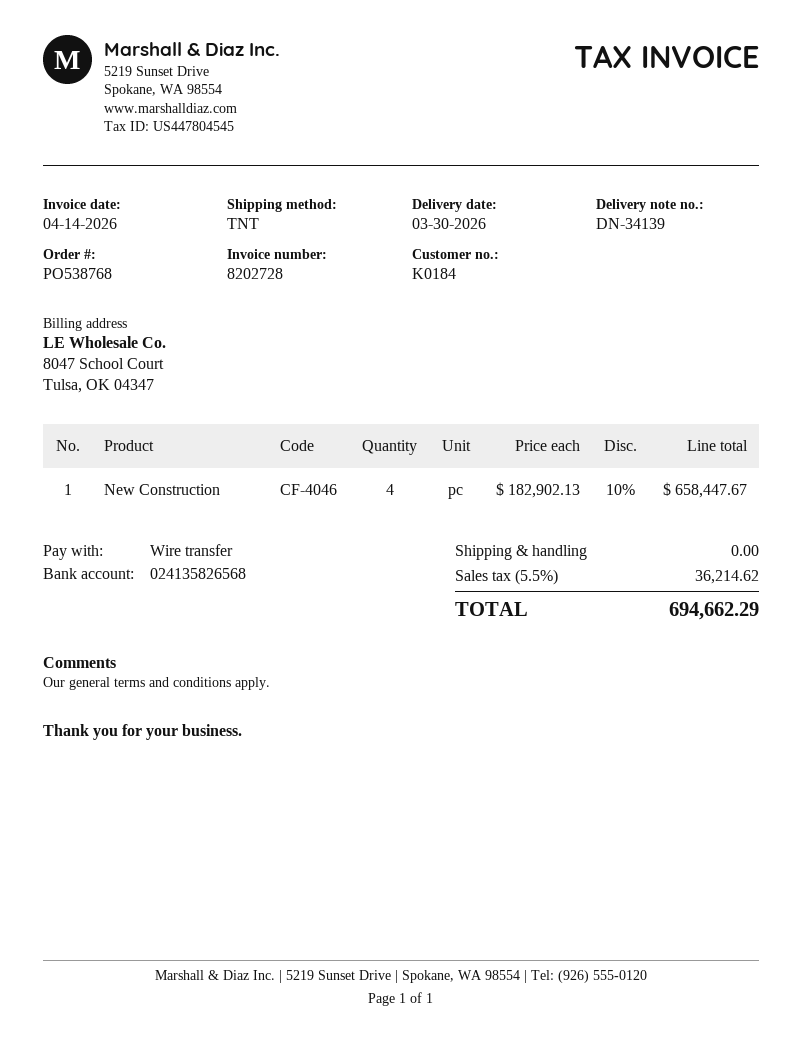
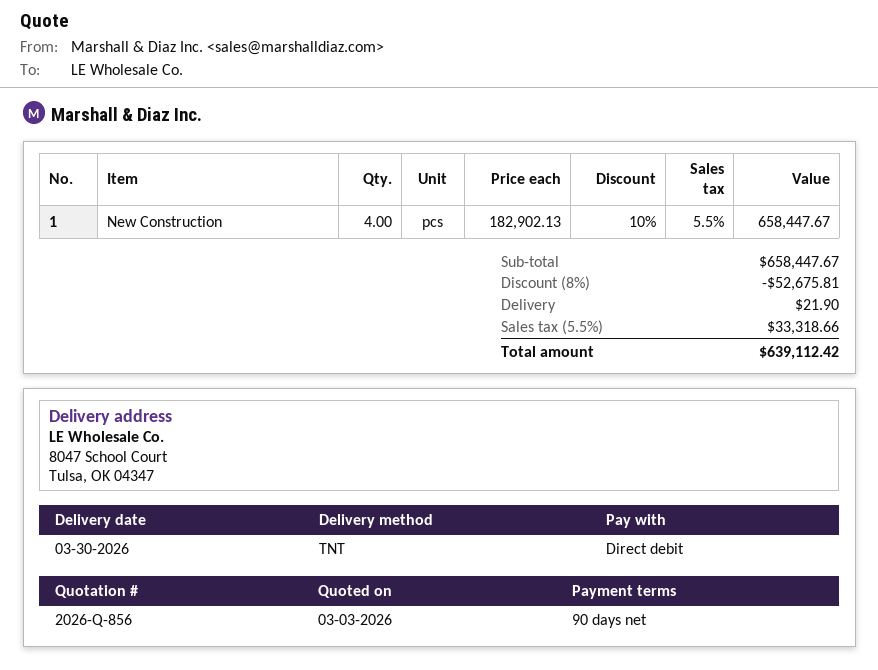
payment method: bank transfer -> direct debit
discount: none -> 8% = 52675.81
shipping: 0.00 -> 21.90
tax: 5.5% = 36214.62 -> 5.5% = 33318.66
total: 694662.29 -> 639112.42

